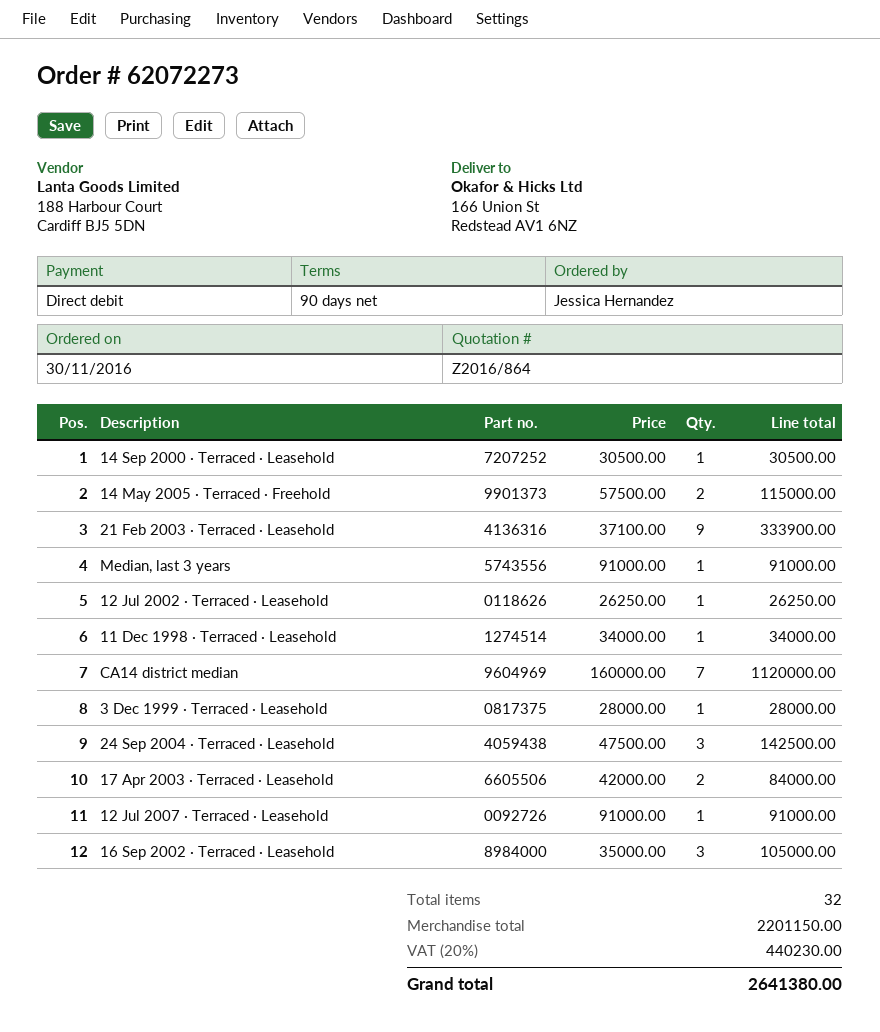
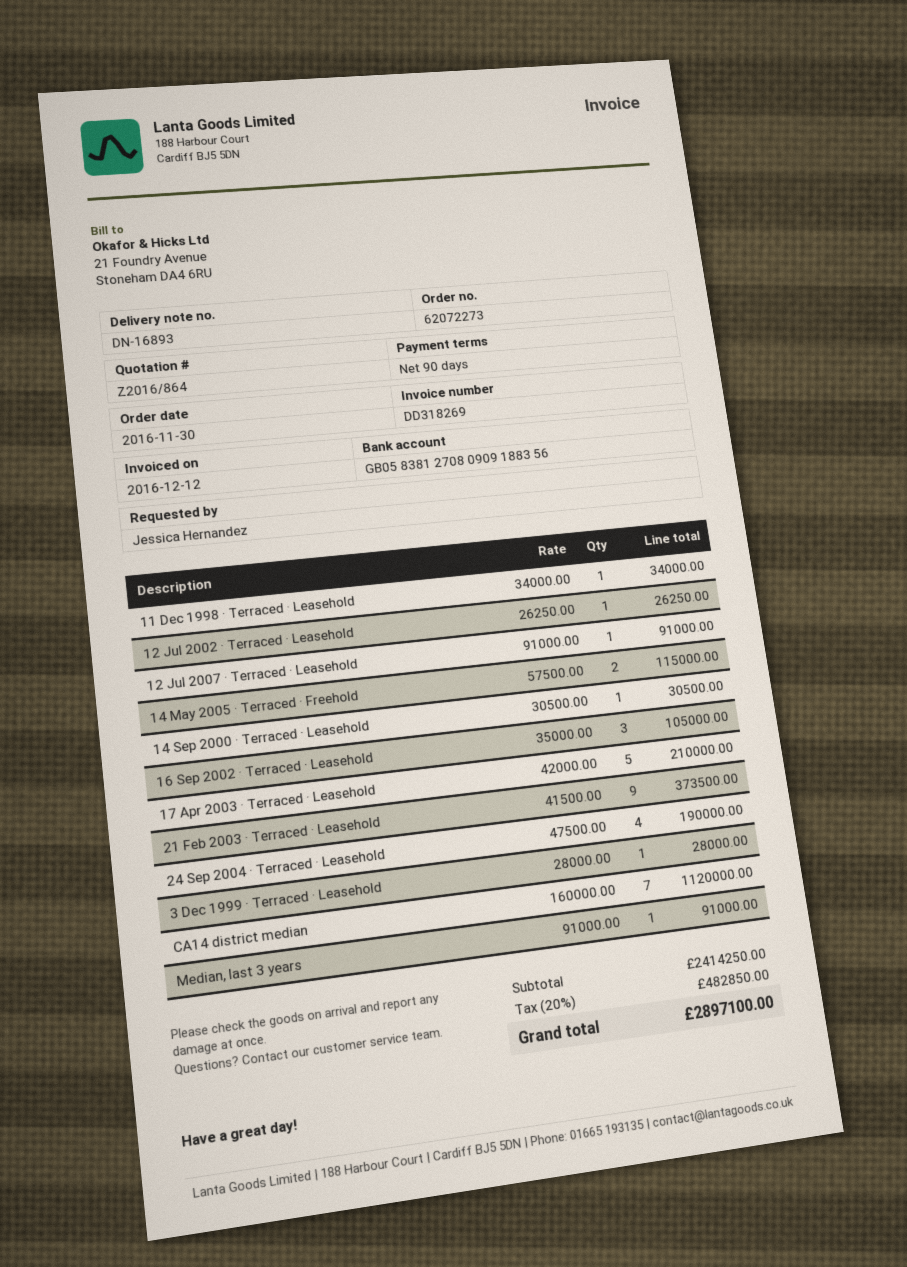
21 Feb 2003 · Terraced · Leasehold: 9 x 37100.00 = 333900.00 -> 9 x 41500.00 = 373500.00
24 Sep 2004 · Terraced · Leasehold: 3 x 47500.00 = 142500.00 -> 4 x 47500.00 = 190000.00
17 Apr 2003 · Terraced · Leasehold: 2 x 42000.00 = 84000.00 -> 5 x 42000.00 = 210000.00
subtotal: 2201150.00 -> 2414250.00
tax: 20% = 440230.00 -> 20% = 482850.00
total: 2641380.00 -> 2897100.00

